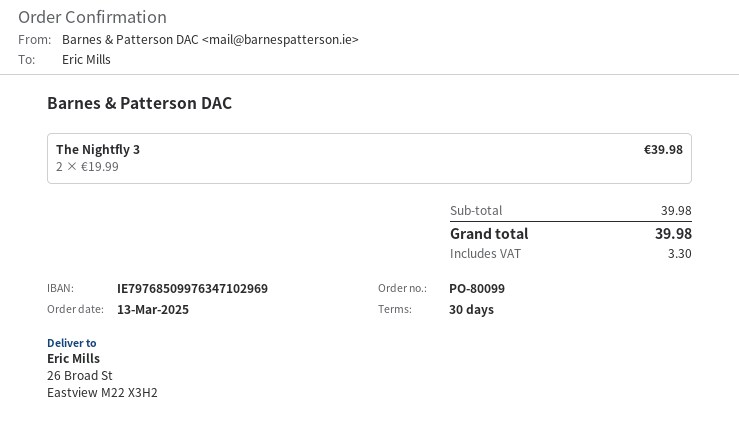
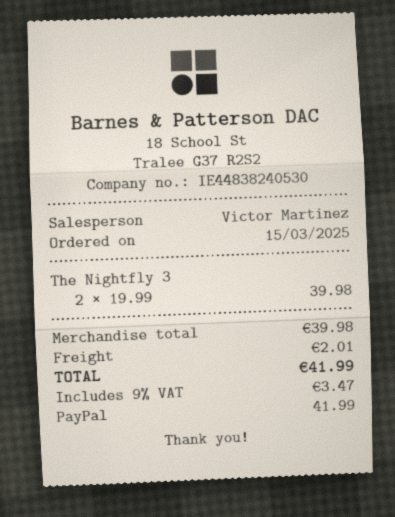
order date: 2025-03-13 -> 2025-03-15
shipping: none -> 2.01
tax: 3.30 -> 3.47
total: 39.98 -> 41.99

